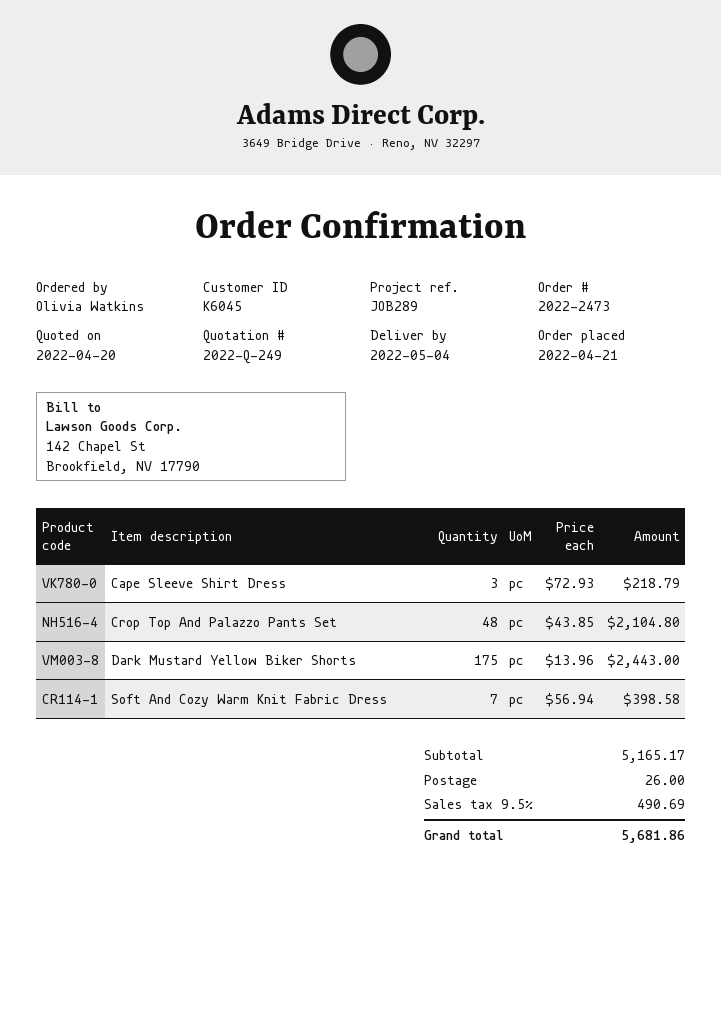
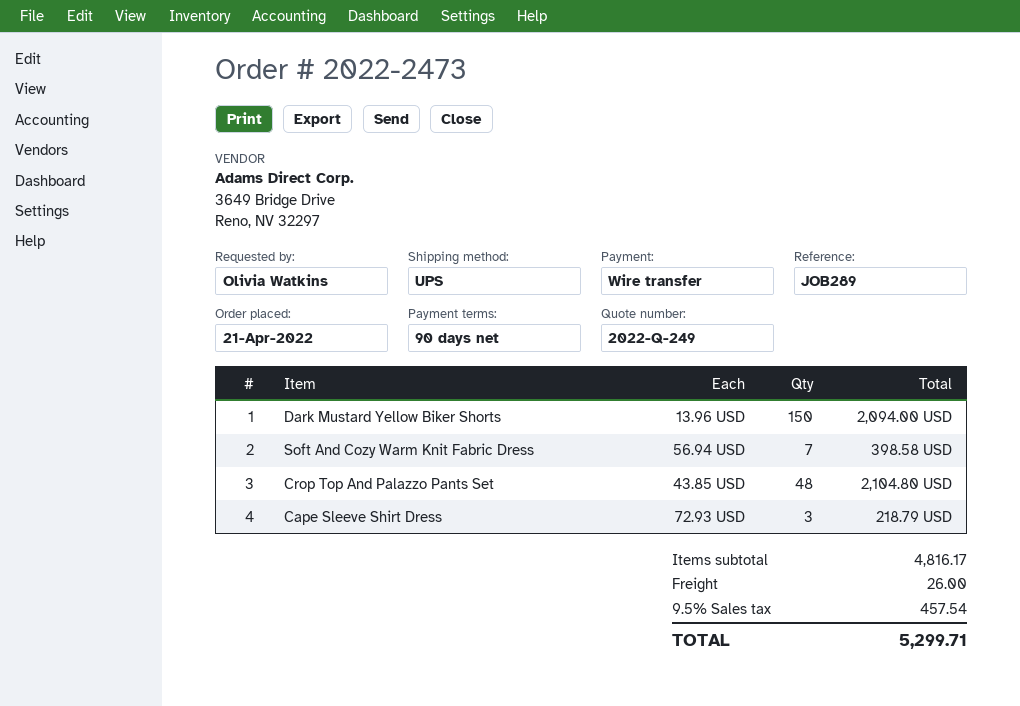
Dark Mustard Yellow Biker Shorts: 175 x 13.96 = 2443.00 -> 150 x 13.96 = 2094.00
subtotal: 5165.17 -> 4816.17
tax: 9.5% = 490.69 -> 9.5% = 457.54
total: 5681.86 -> 5299.71

